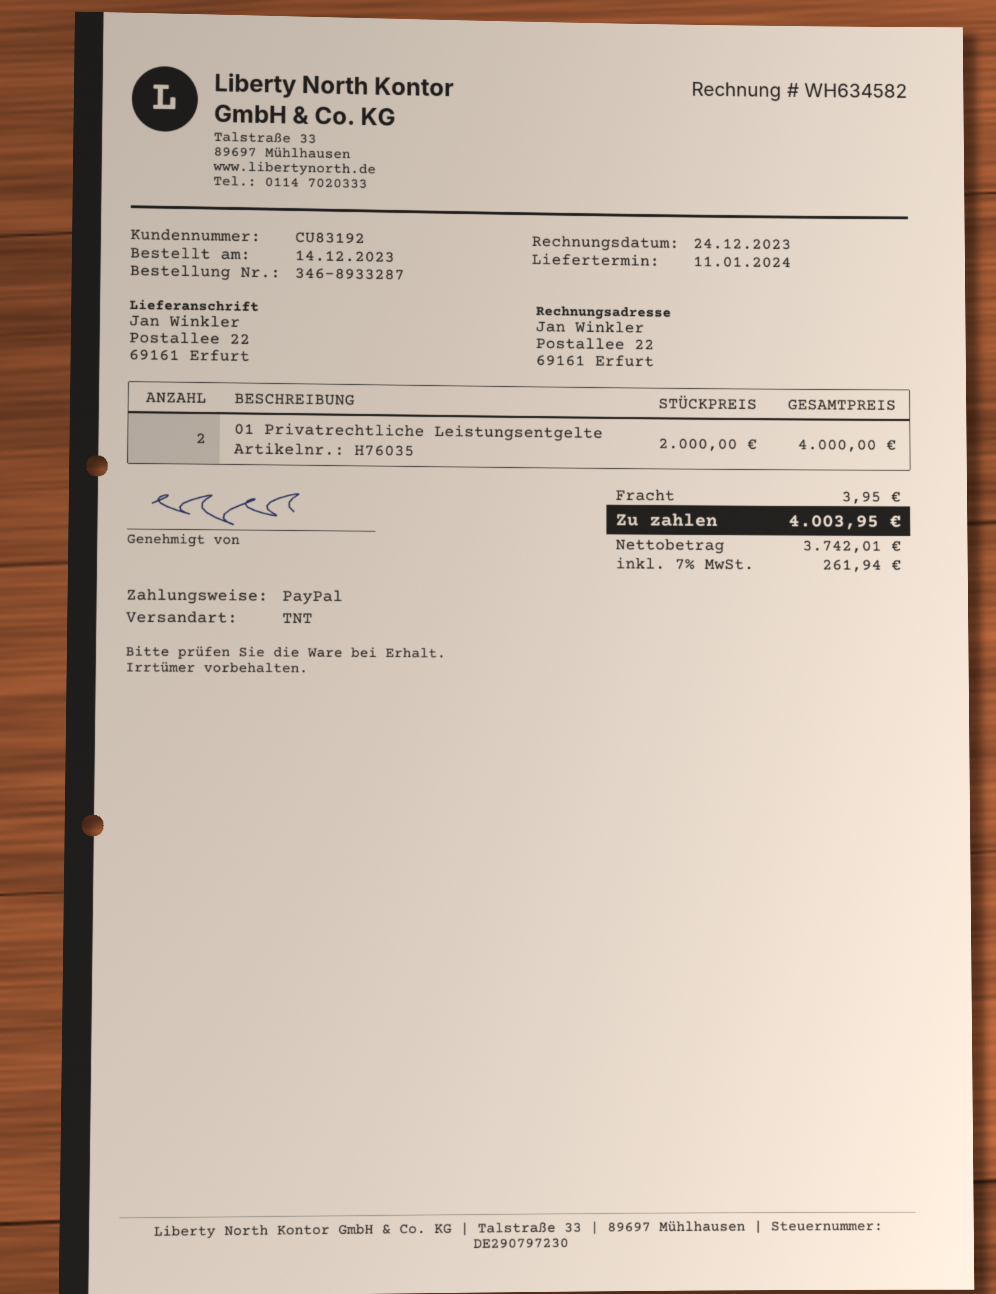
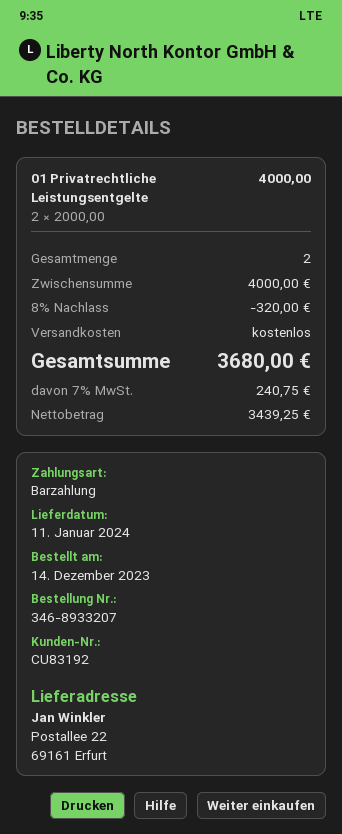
order number: 346-8933287 -> 346-8933207
payment method: PayPal -> cash
discount: none -> 8% = 320.00
shipping: 3.95 -> 0.00
net: 3742.01 -> 3439.25
tax: 7% = 261.94 -> 7% = 240.75
total: 4003.95 -> 3680.00

